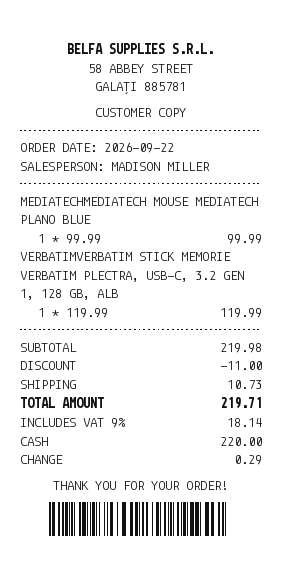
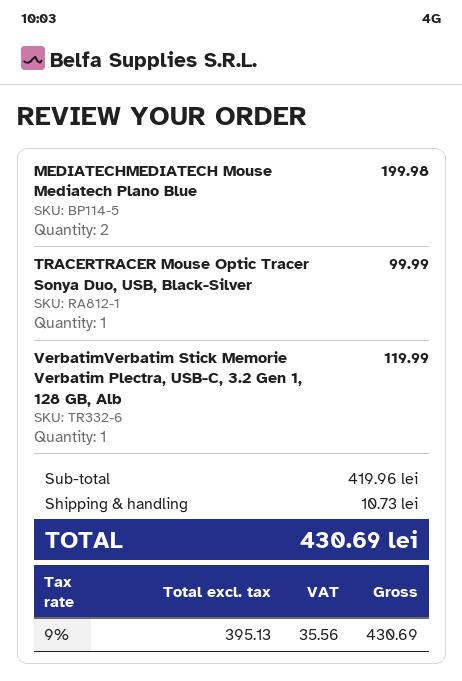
MEDIATECHMEDIATECH MOUSE MEDIATECH PLANO BLUE: 1 for 99.99 -> 2 for 199.98
TRACERTRACER Mouse Optic Tracer Sonya Duo, USB, Black-Silver: none -> 1 for 99.99
subtotal: 219.98 -> 419.96
discount: 11.00 -> none
tax: 9% = 18.14 -> 9% = 35.56
total: 219.71 -> 430.69

